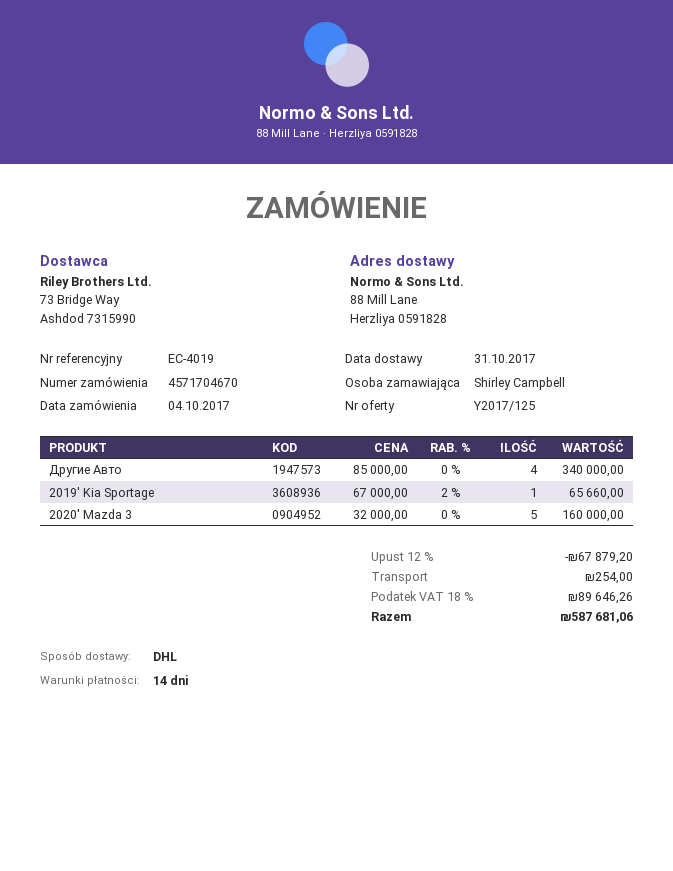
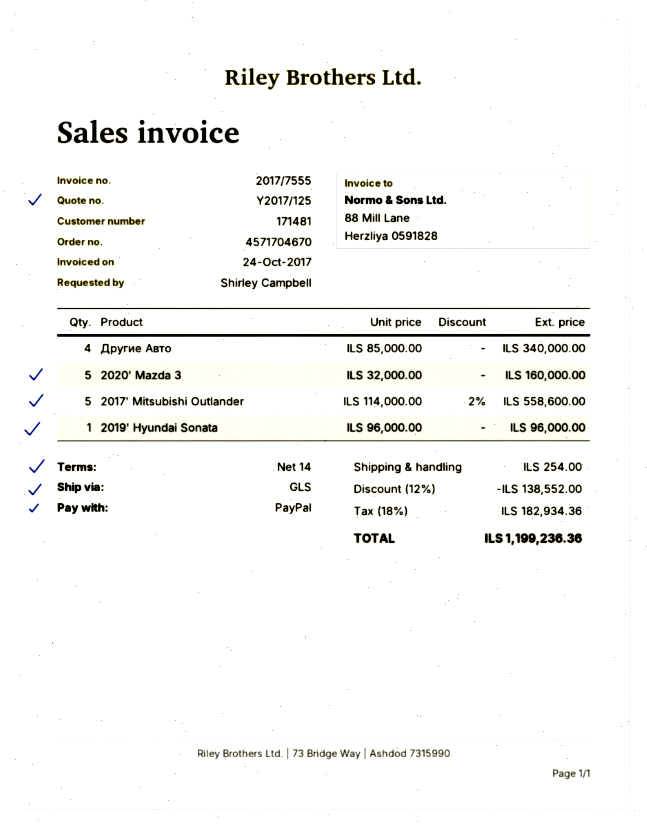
shipping method: DHL -> GLS
2019' Kia Sportage: 1 x 67000.00 - 2% = 65660.00 -> none
2017' Mitsubishi Outlander: none -> 5 x 114000.00 - 2% = 558600.00
2019' Hyundai Sonata: none -> 1 x 96000.00 = 96000.00
discount: 12% = 67879.20 -> 12% = 138552.00
tax: 18% = 89646.26 -> 18% = 182934.36
total: 587681.06 -> 1199236.36

